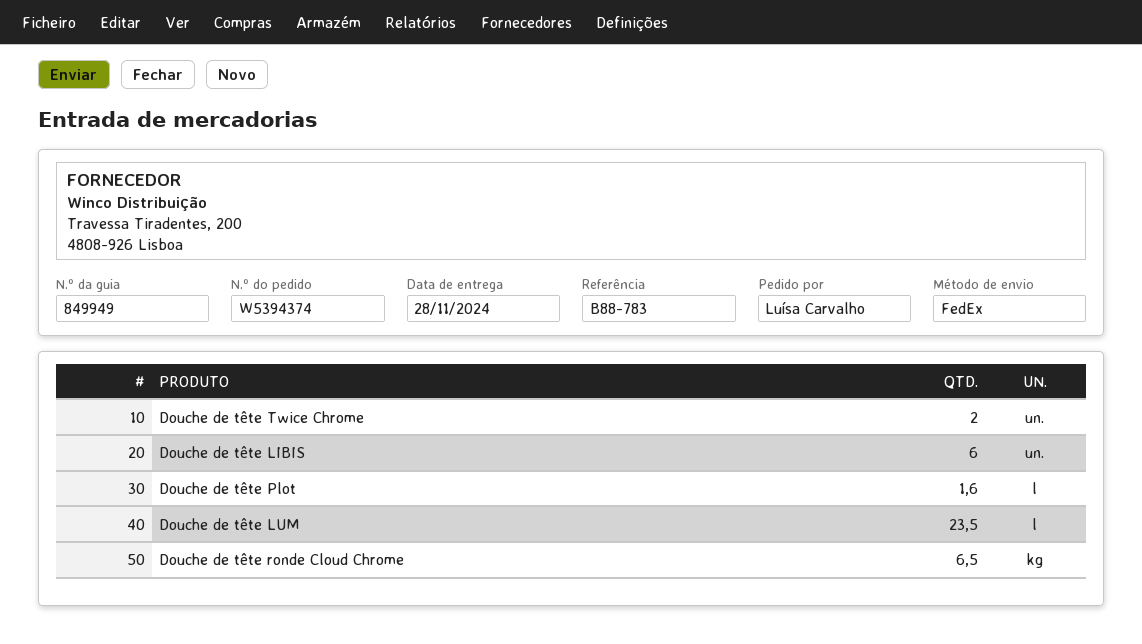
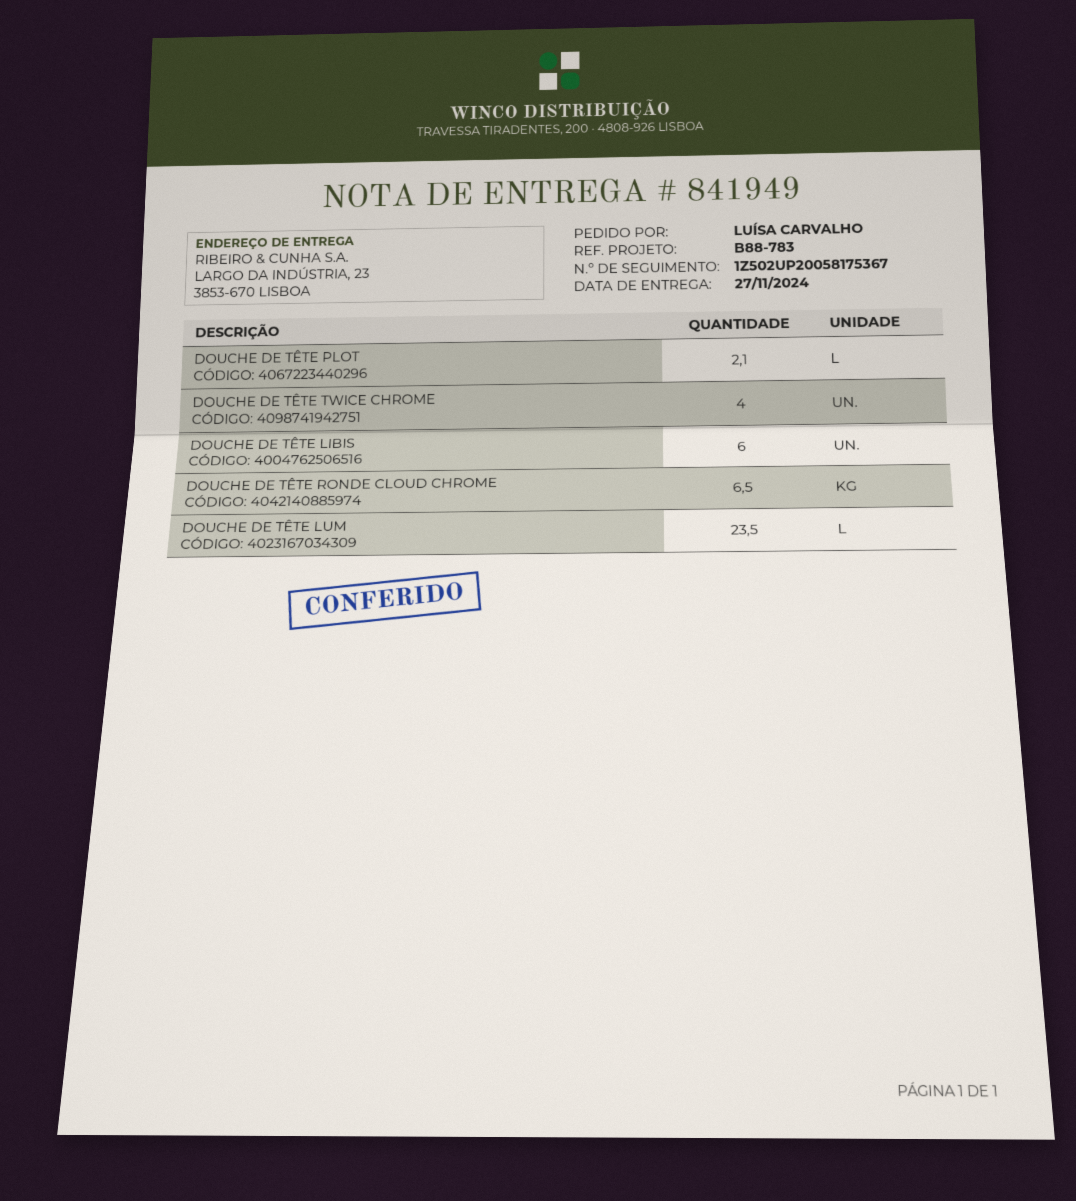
delivery note number: 849949 -> 841949
delivery date: 2024-11-28 -> 2024-11-27
Douche de tête Twice Chrome: 2 -> 4
Douche de tête Plot: 1.6 -> 2.1

